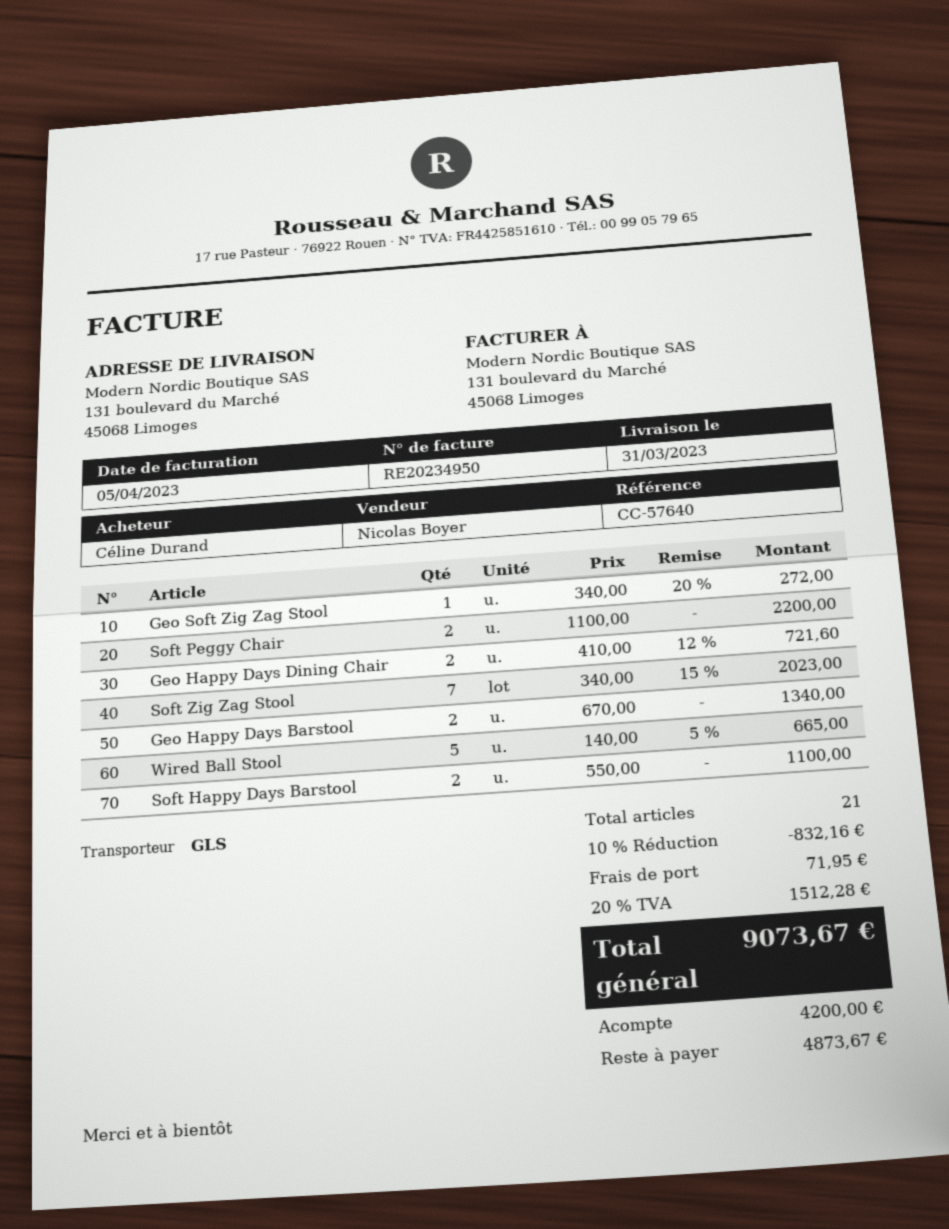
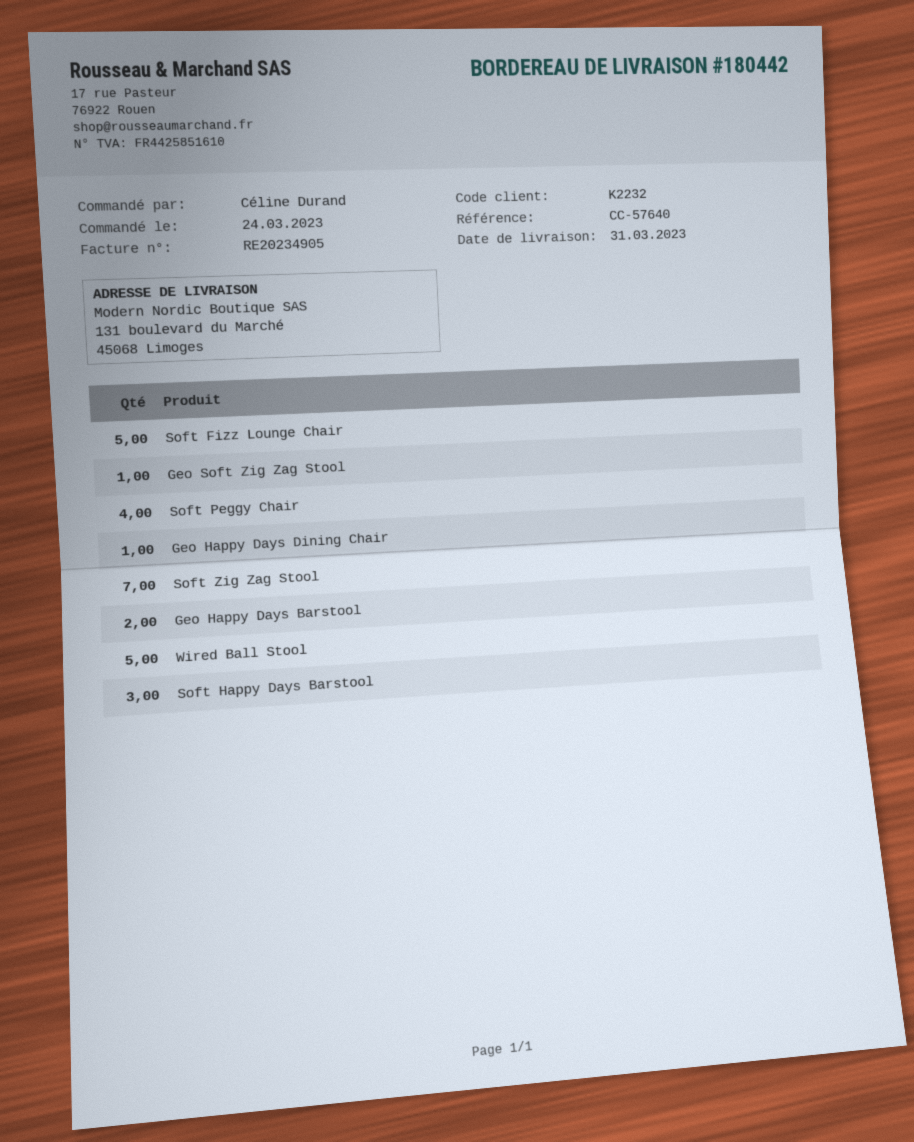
invoice number: RE20234950 -> RE20234905
Soft Peggy Chair: 2 -> 4
Geo Happy Days Dining Chair: 2 -> 1
Soft Happy Days Barstool: 2 -> 3
Soft Fizz Lounge Chair: none -> 5

